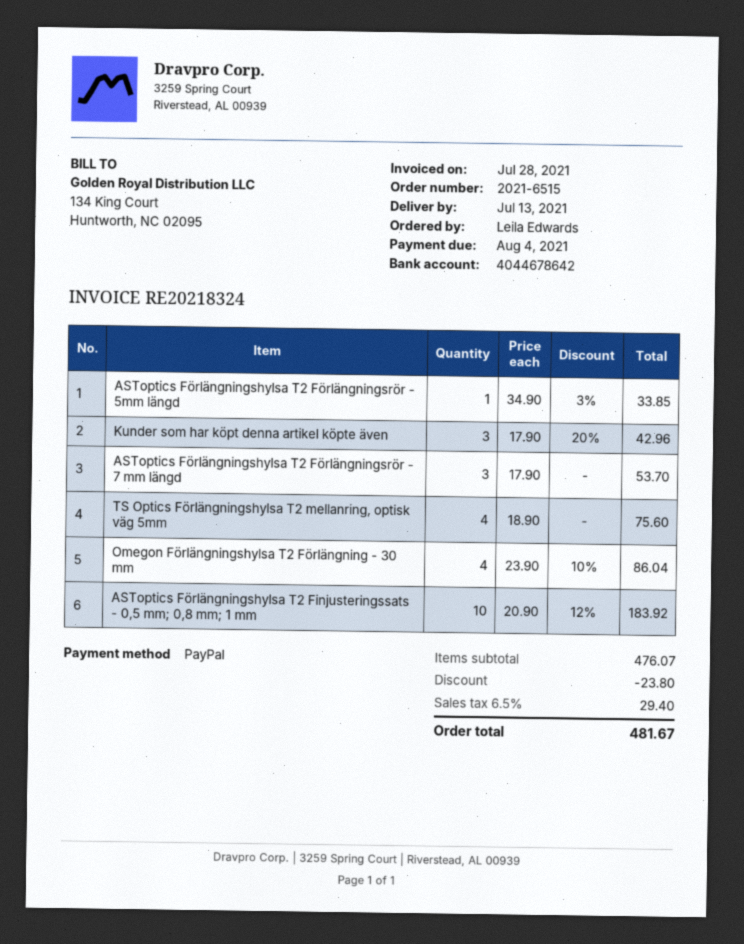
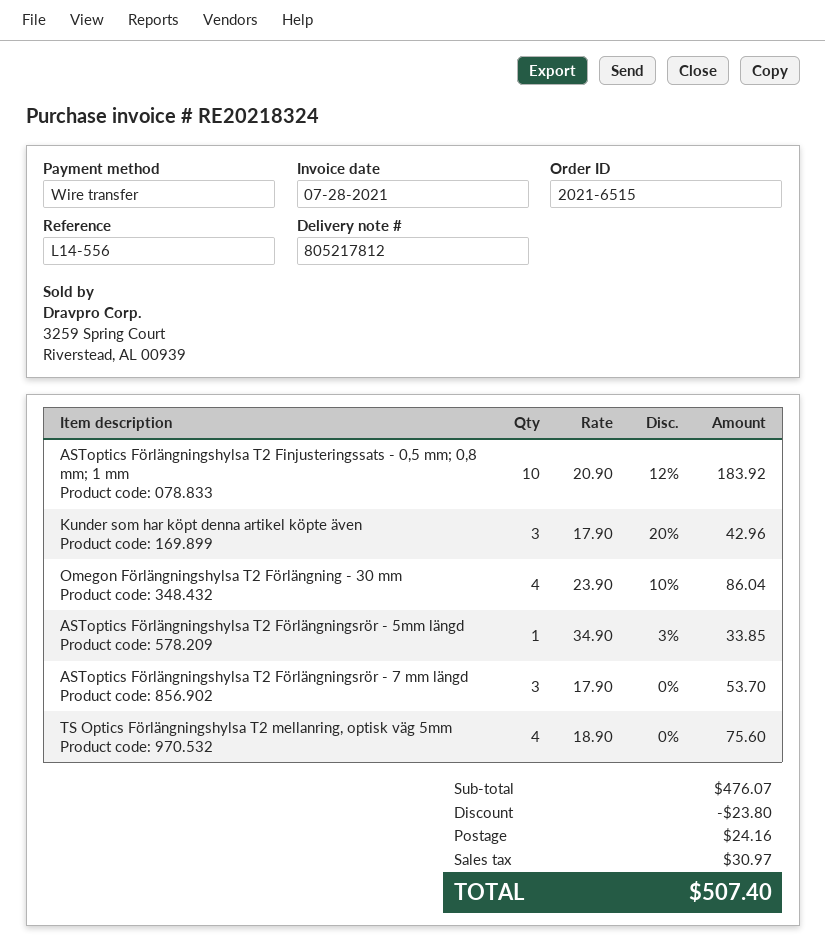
payment method: PayPal -> bank transfer
shipping: none -> 24.16
tax: 29.40 -> 30.97
total: 481.67 -> 507.40

